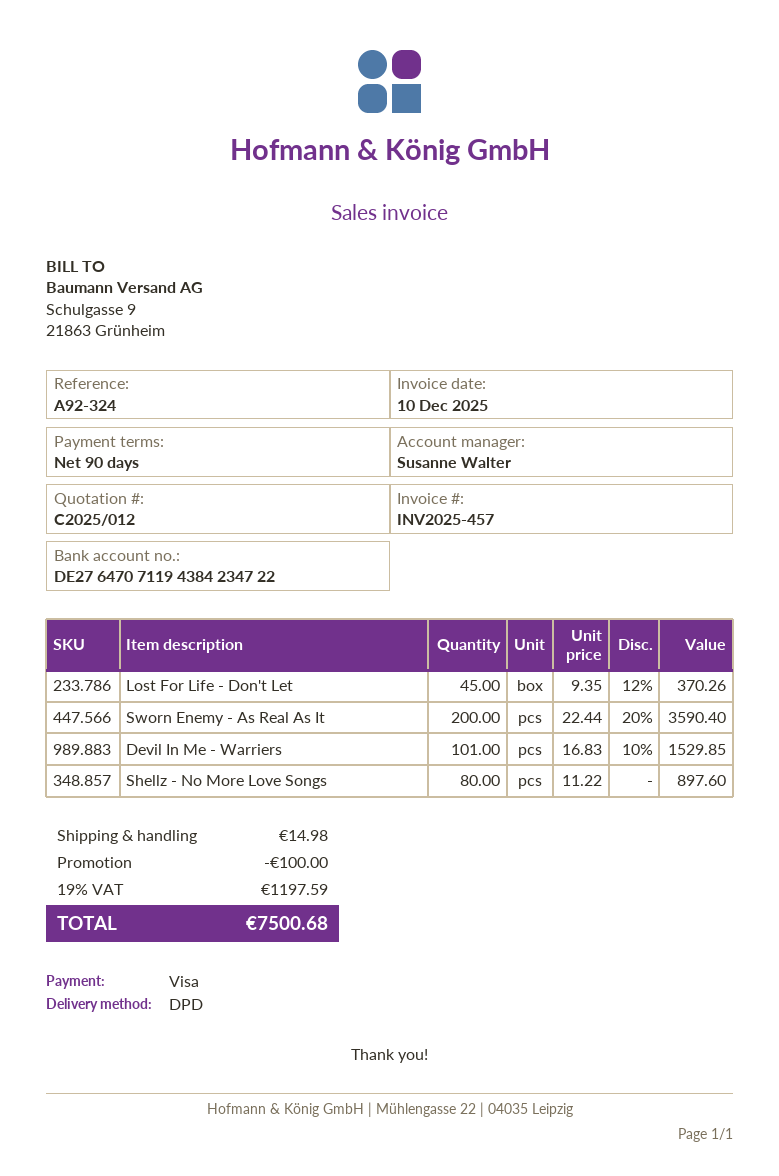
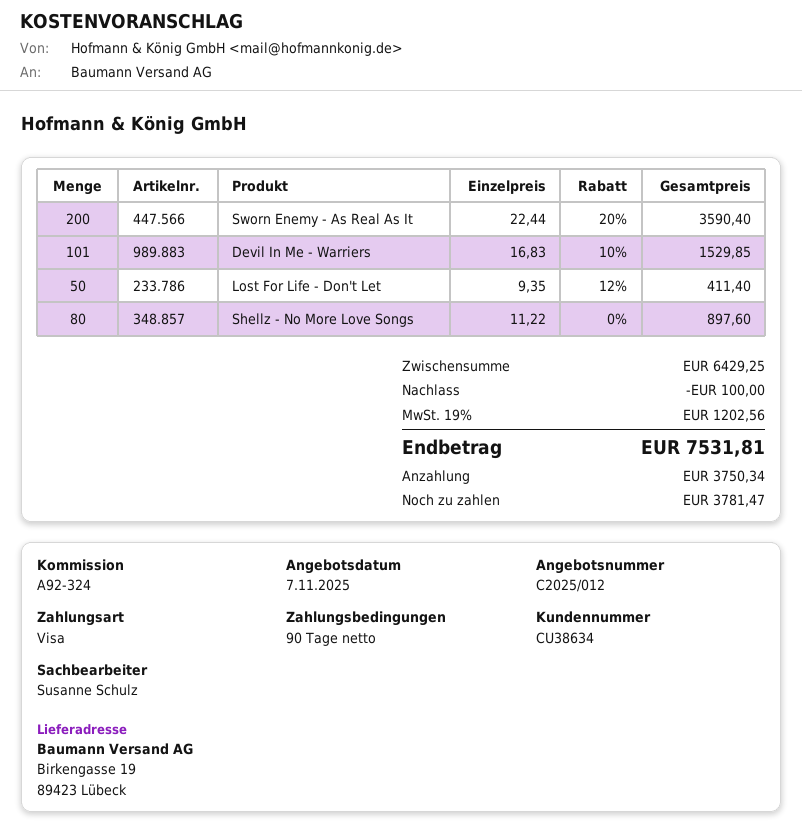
sales rep: Susanne Walter -> Susanne Schulz
Lost For Life - Don't Let: 45 x 9.35 - 12% = 370.26 -> 50 x 9.35 - 12% = 411.40
shipping: 14.98 -> none
tax: 19% = 1197.59 -> 19% = 1202.56
total: 7500.68 -> 7531.81

